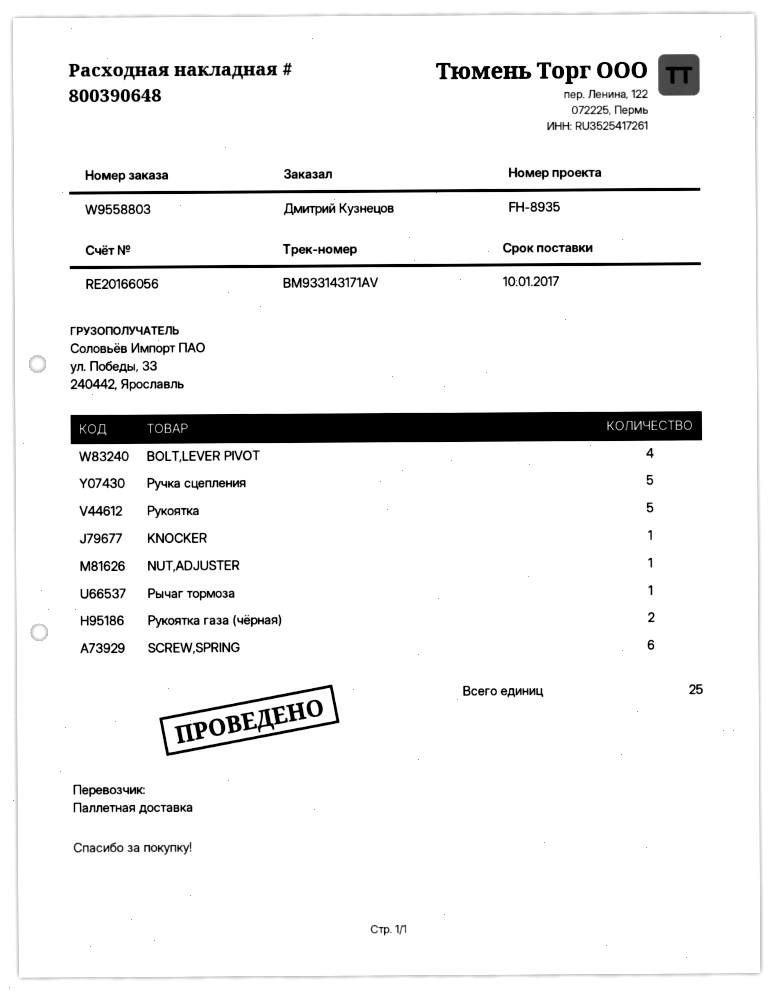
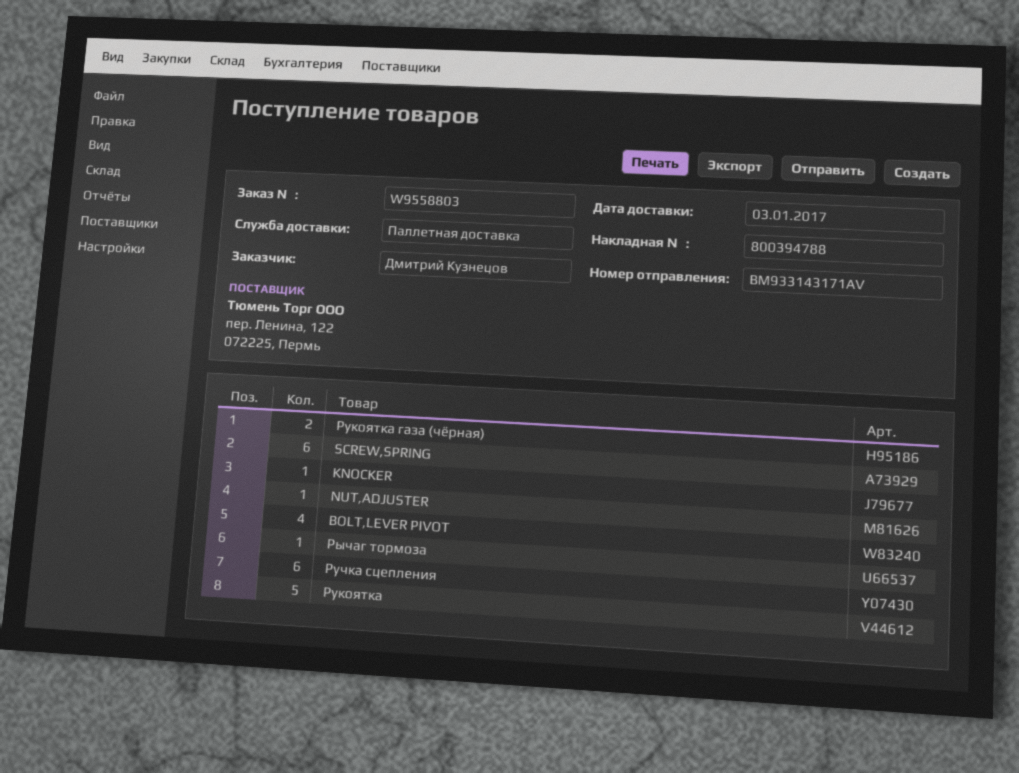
delivery note number: 800390648 -> 800394788
delivery date: 2017-01-10 -> 2017-01-03
Ручка сцепления: 5 -> 6

